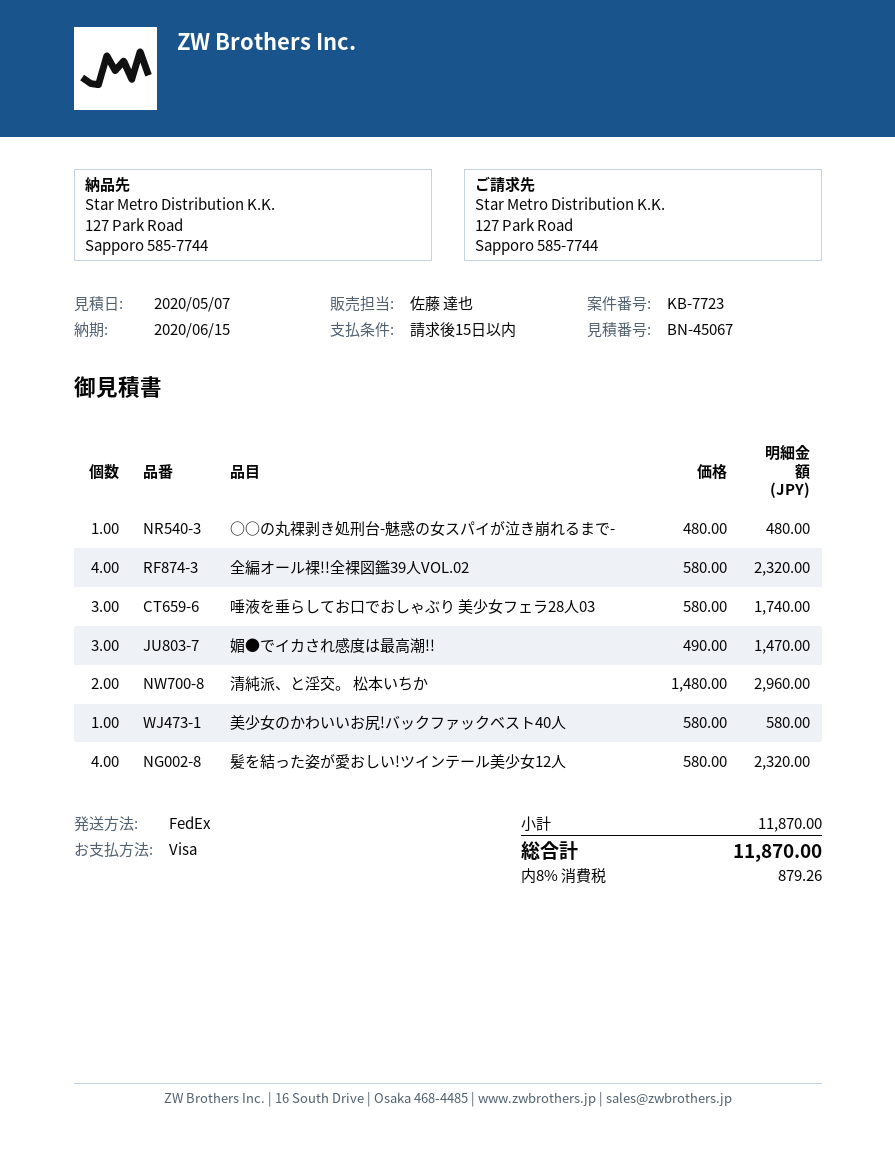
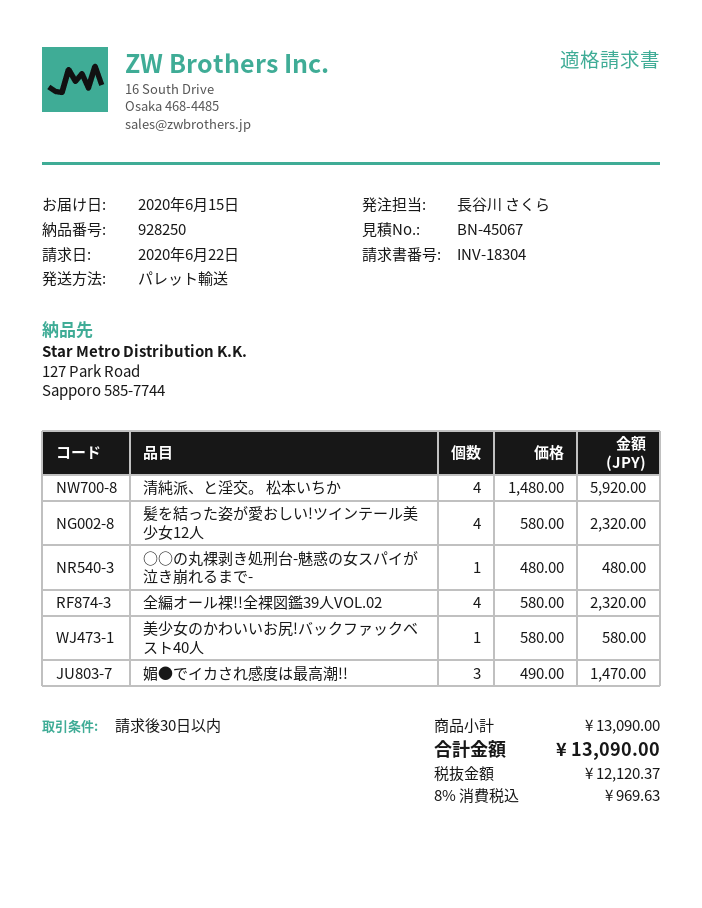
payment terms: 15 days -> 30 days
shipping method: FedEx -> pallet freight
唾液を垂らしてお口でおしゃぶり 美少女フェラ28人03: 3 x 580.00 = 1740.00 -> none
清純派、と淫交。 松本いちか: 2 x 1480.00 = 2960.00 -> 4 x 1480.00 = 5920.00
subtotal: 11870.00 -> 13090.00
tax: 8% = 879.26 -> 8% = 969.63
total: 11870.00 -> 13090.00

